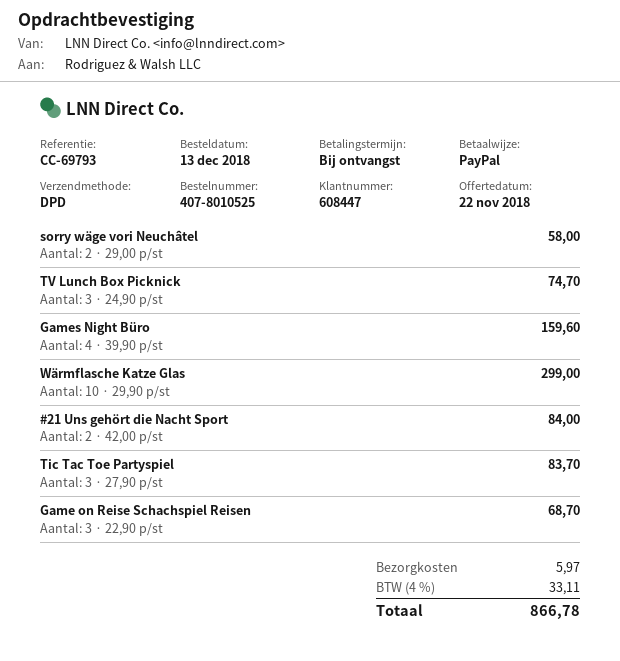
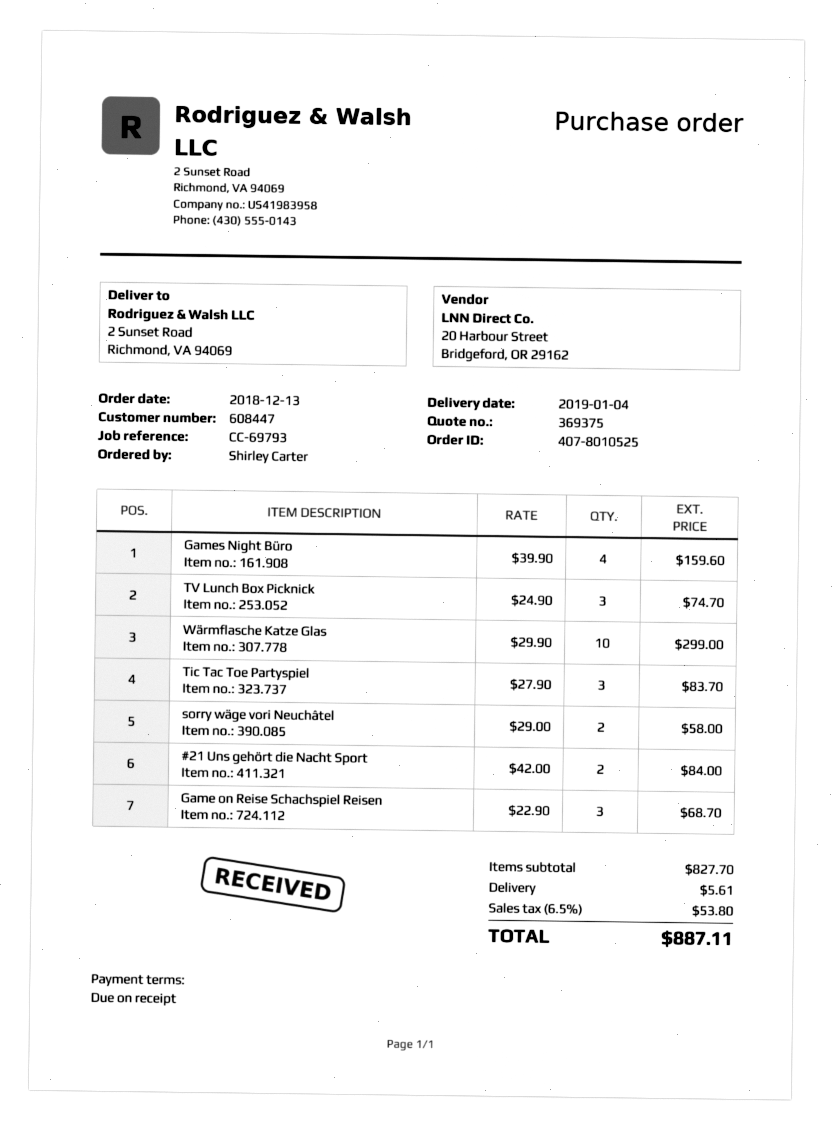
shipping: 5.97 -> 5.61
tax: 4% = 33.11 -> 6.5% = 53.80
total: 866.78 -> 887.11

